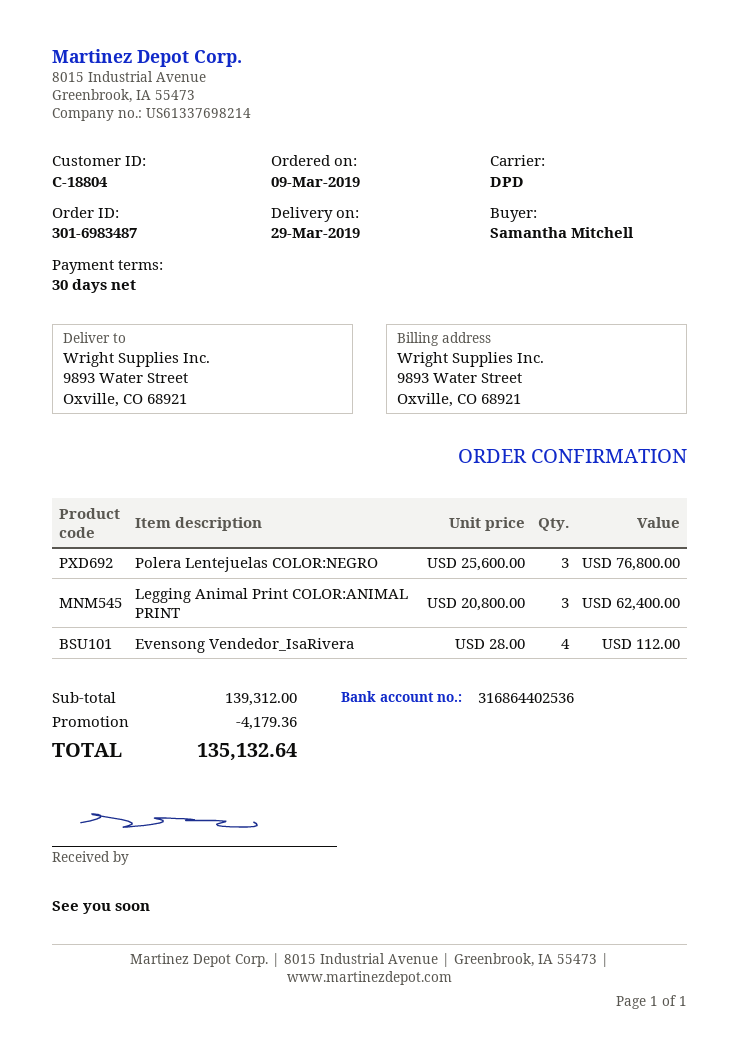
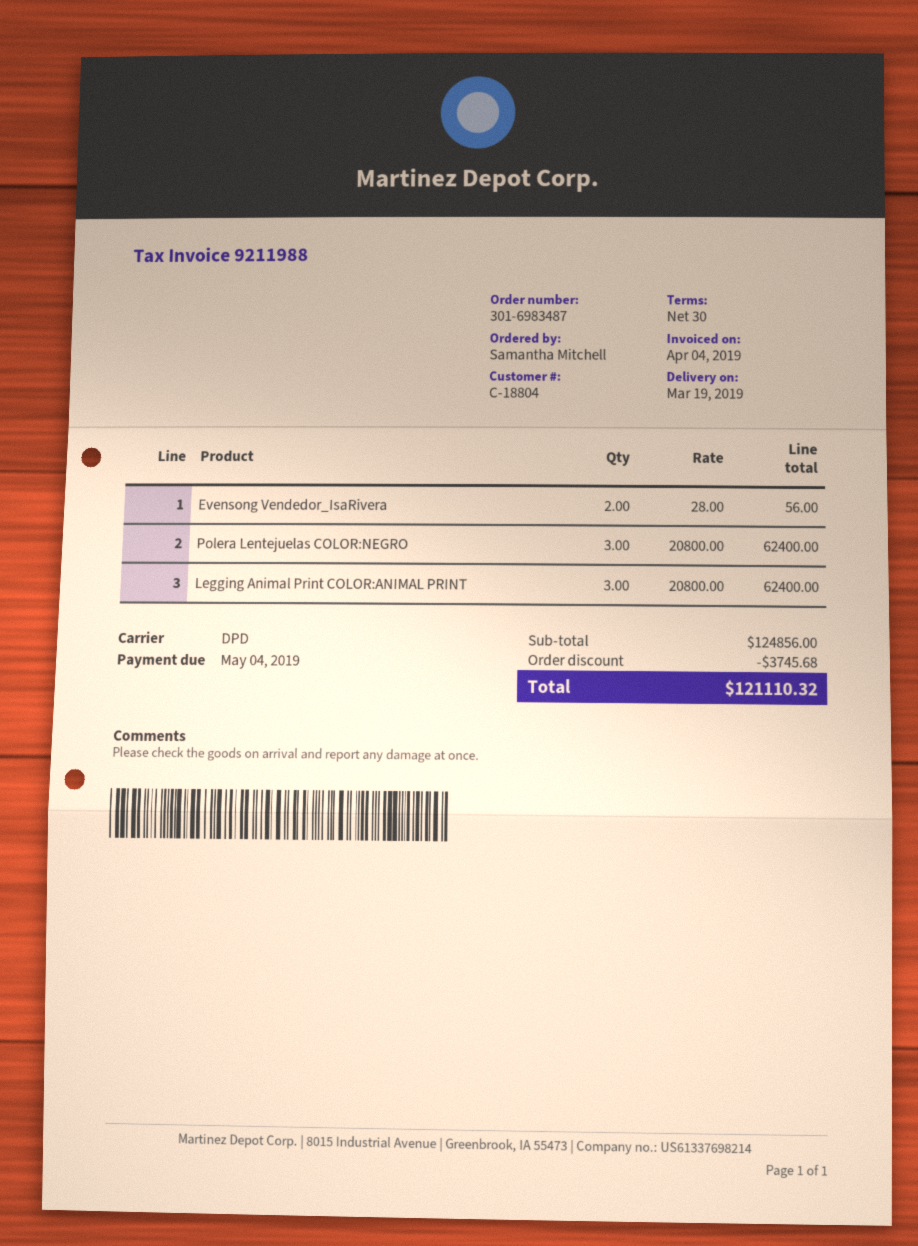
delivery date: 2019-03-29 -> 2019-03-19
Polera Lentejuelas COLOR:NEGRO: 3 x 25600.00 = 76800.00 -> 3 x 20800.00 = 62400.00
Evensong Vendedor_IsaRivera: 4 x 28.00 = 112.00 -> 2 x 28.00 = 56.00
subtotal: 139312.00 -> 124856.00
discount: 4179.36 -> 3745.68
total: 135132.64 -> 121110.32

